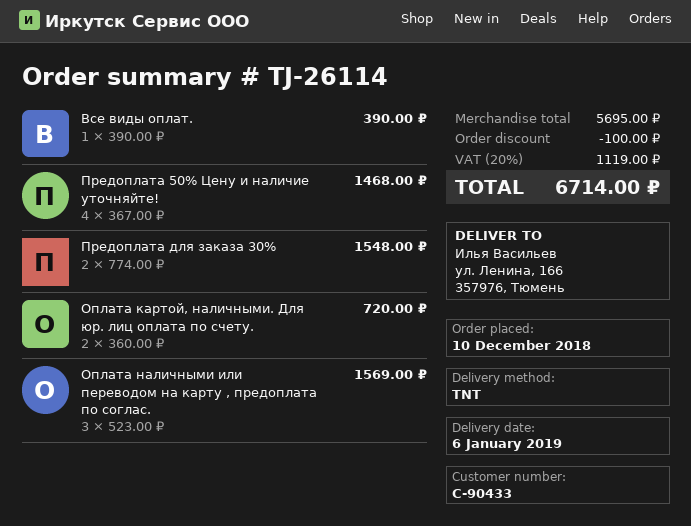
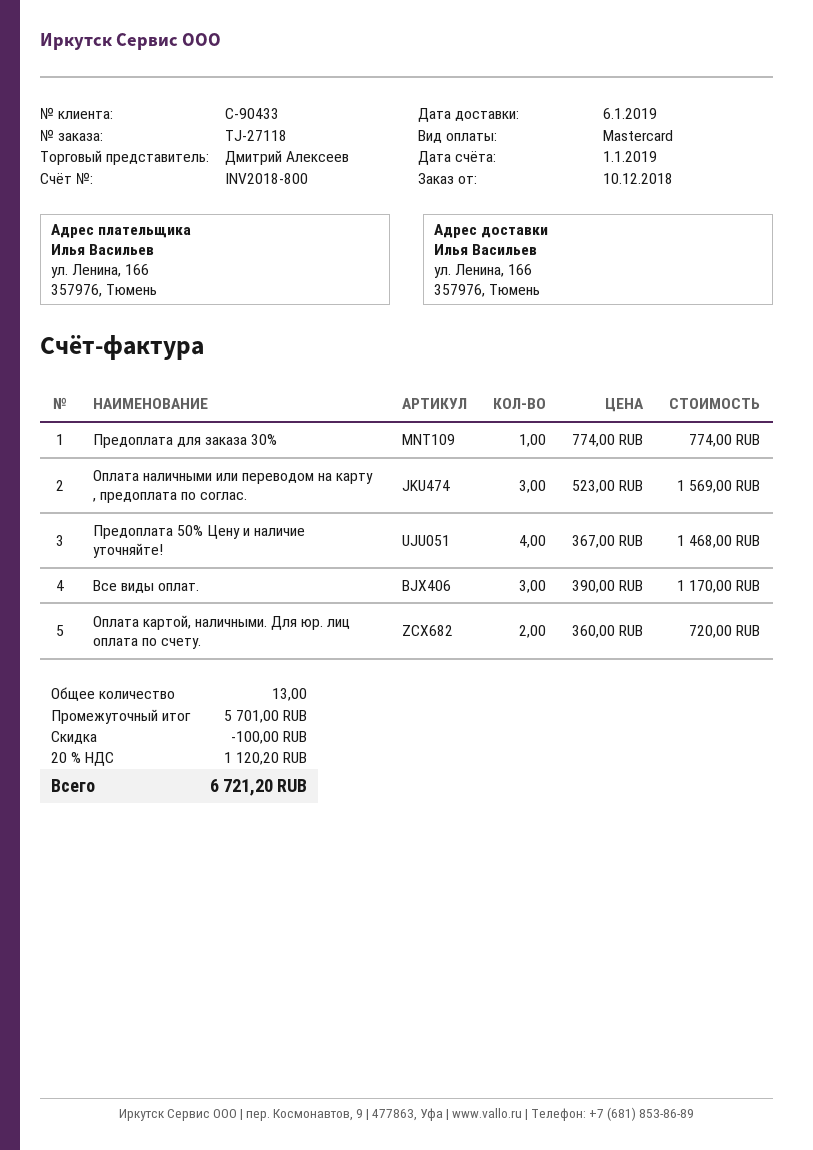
order number: TJ-26114 -> TJ-27118
Все виды оплат.: 1 x 390.00 = 390.00 -> 3 x 390.00 = 1170.00
Предоплата для заказа 30%: 2 x 774.00 = 1548.00 -> 1 x 774.00 = 774.00
subtotal: 5695.00 -> 5701.00
tax: 20% = 1119.00 -> 20% = 1120.20
total: 6714.00 -> 6721.20

